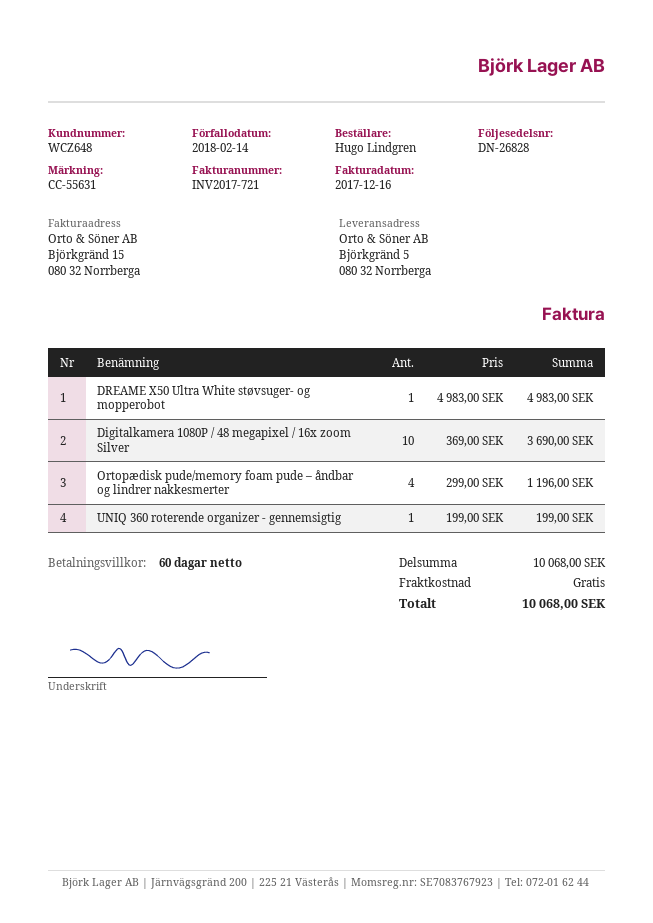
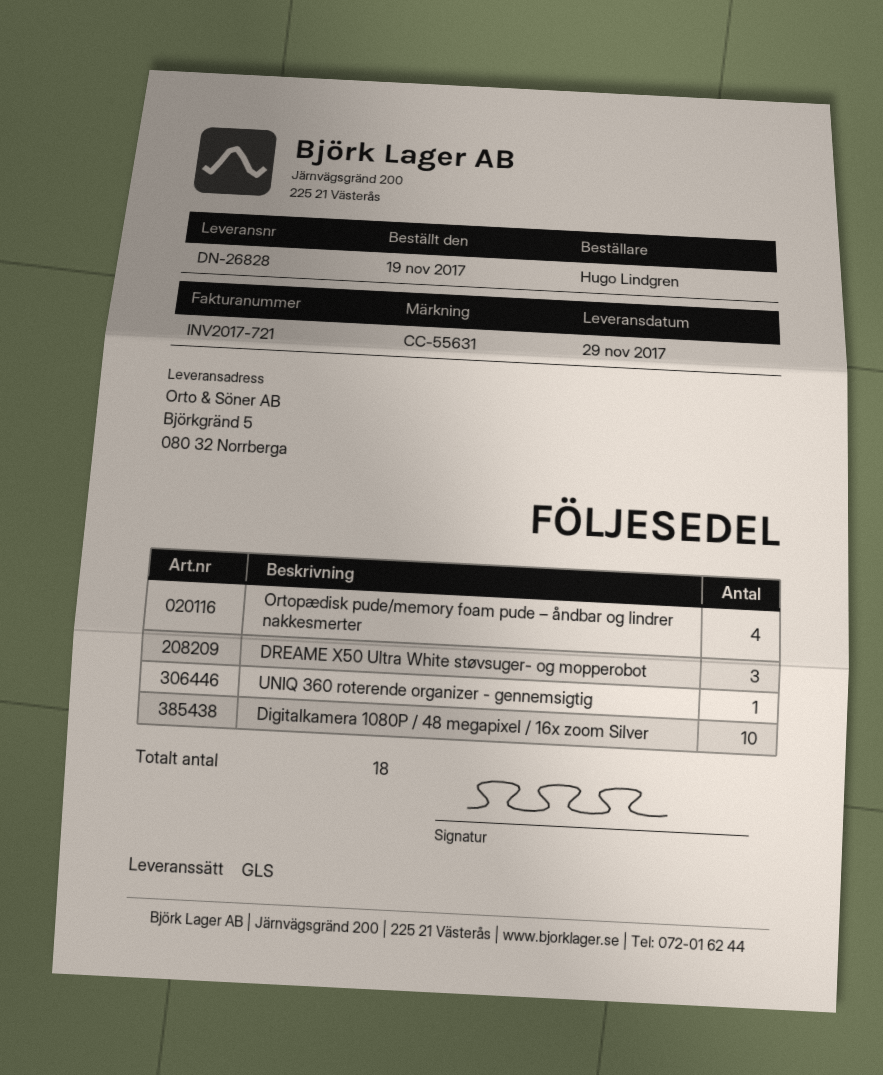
DREAME X50 Ultra White støvsuger- og mopperobot: 1 -> 3

